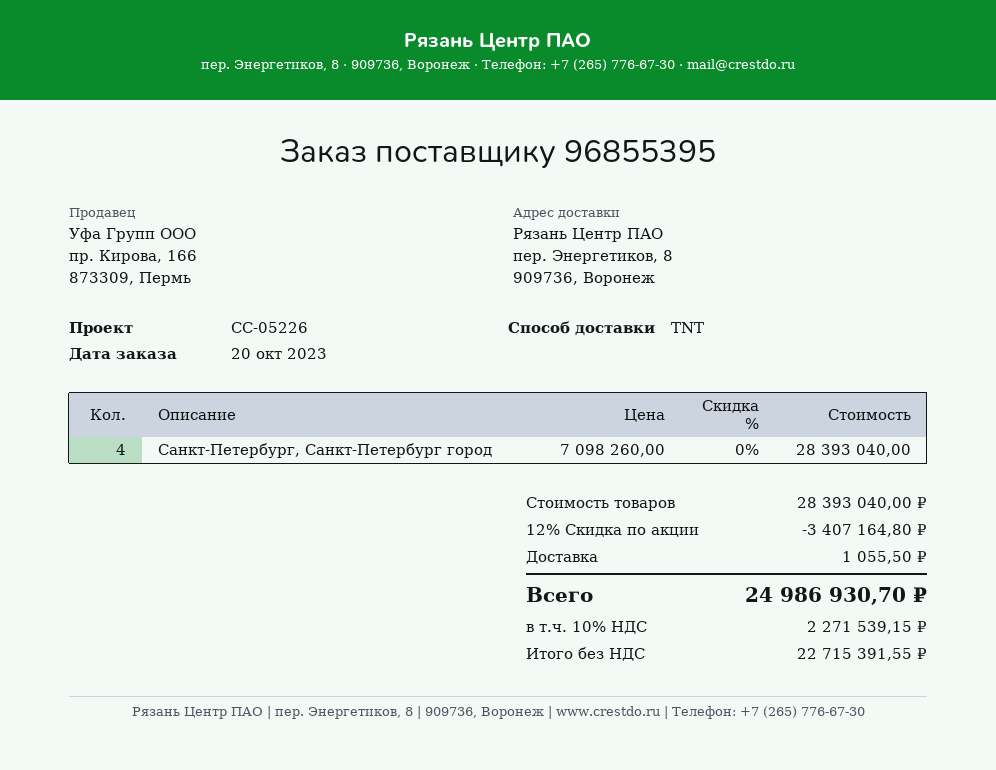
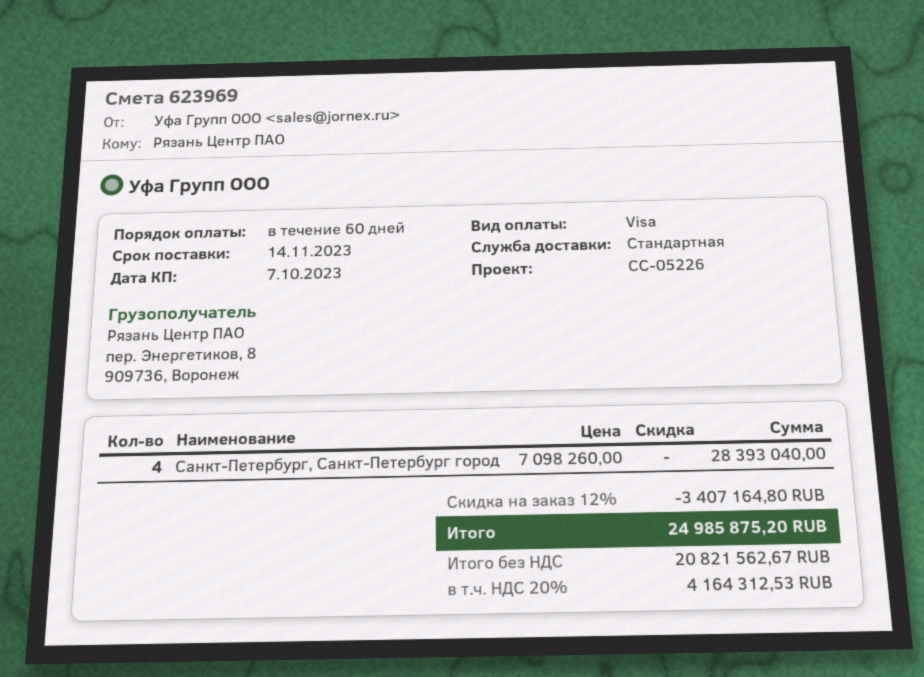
shipping method: TNT -> standard
shipping: 1055.50 -> none
net: 22715391.55 -> 20821562.67
tax: 10% = 2271539.15 -> 20% = 4164312.53
total: 24986930.70 -> 24985875.20

